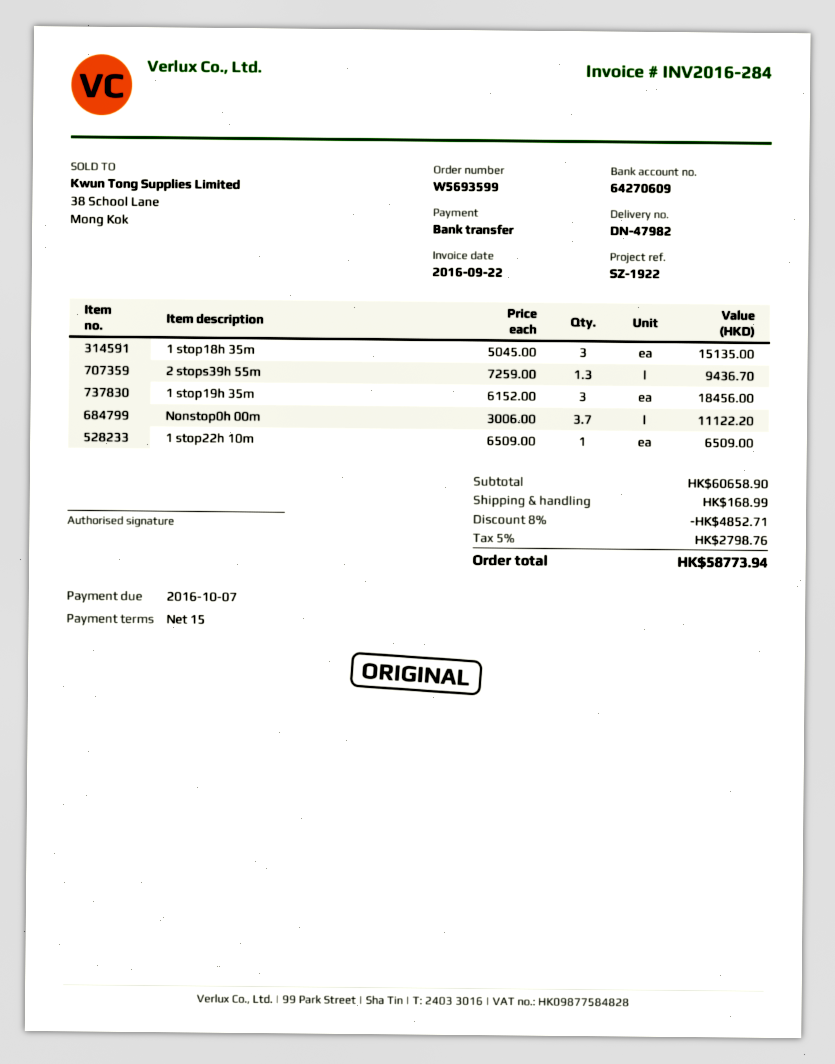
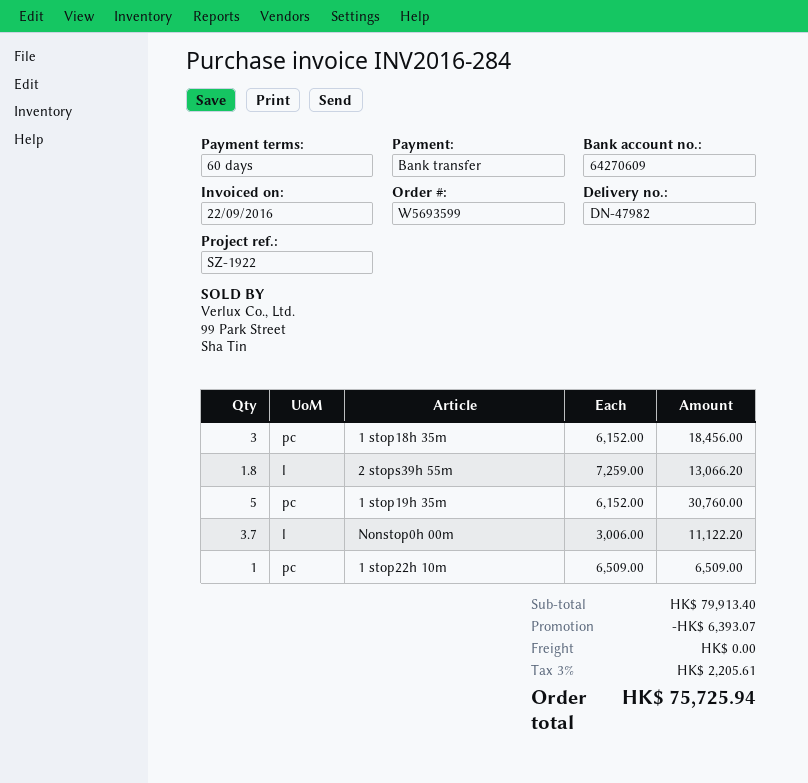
payment terms: 15 days -> 60 days
1 stop18h 35m: 3 x 5045.00 = 15135.00 -> 3 x 6152.00 = 18456.00
2 stops39h 55m: 1.3 x 7259.00 = 9436.70 -> 1.8 x 7259.00 = 13066.20
1 stop19h 35m: 3 x 6152.00 = 18456.00 -> 5 x 6152.00 = 30760.00
subtotal: 60658.90 -> 79913.40
discount: 4852.71 -> 6393.07
shipping: 168.99 -> 0.00
tax: 5% = 2798.76 -> 3% = 2205.61
total: 58773.94 -> 75725.94

